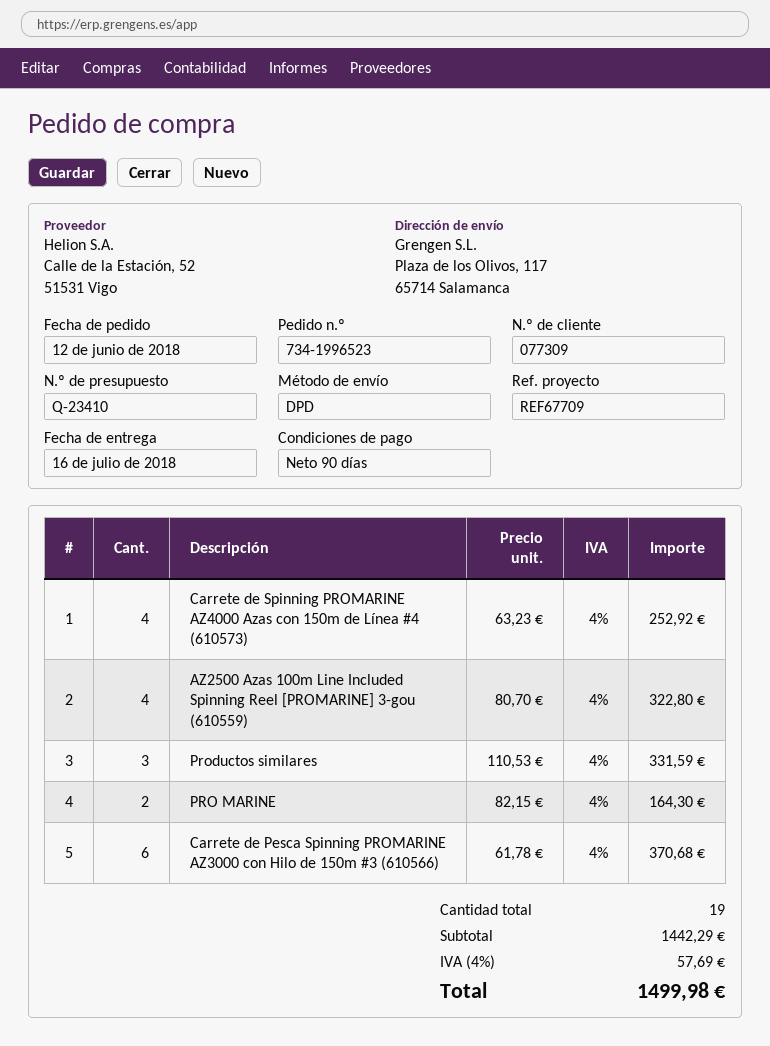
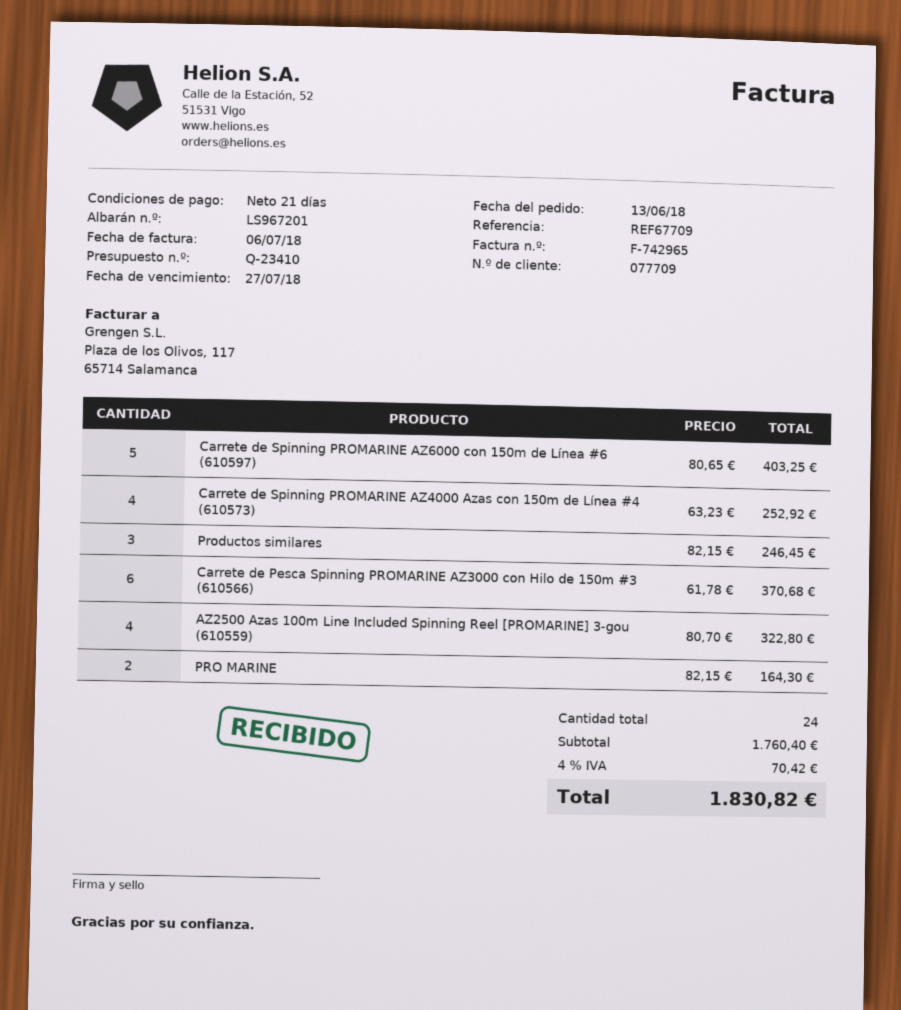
order date: 2018-06-12 -> 2018-06-13
payment terms: 90 days -> 21 days
customer number: 077309 -> 077709
Productos similares: 3 x 110.53 = 331.59 -> 3 x 82.15 = 246.45
Carrete de Spinning PROMARINE AZ6000 con 150m de Línea #6 (610597): none -> 5 x 80.65 = 403.25
total quantity: 19 -> 24
subtotal: 1442.29 -> 1760.40
tax: 4% = 57.69 -> 4% = 70.42
total: 1499.98 -> 1830.82

